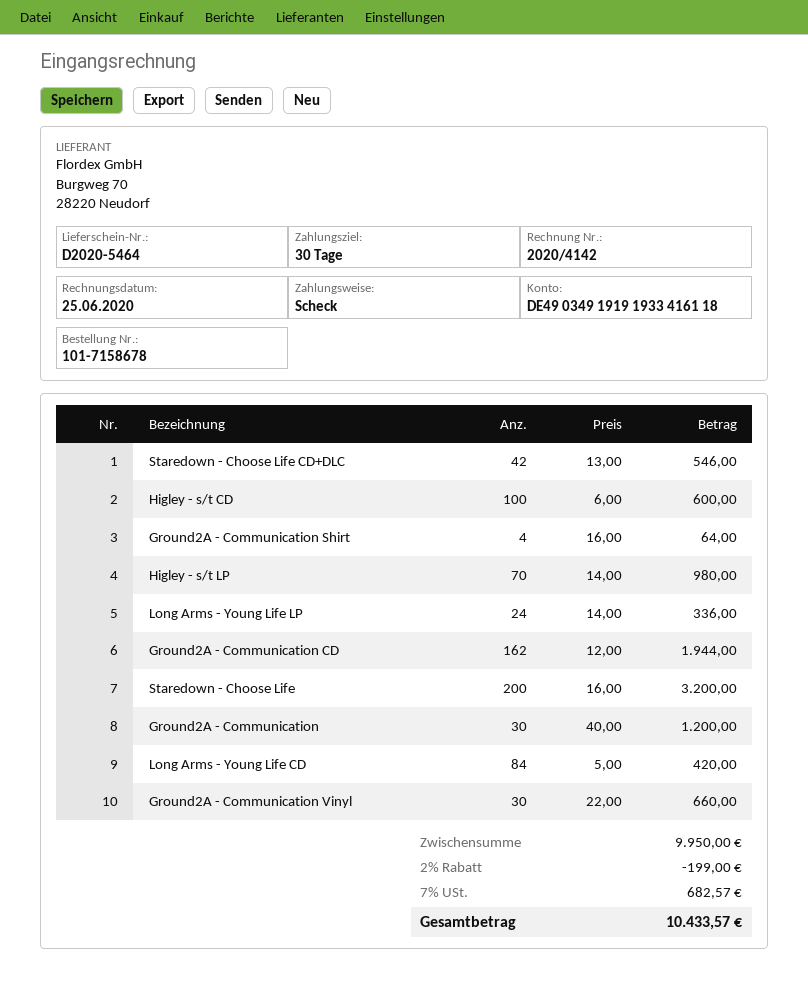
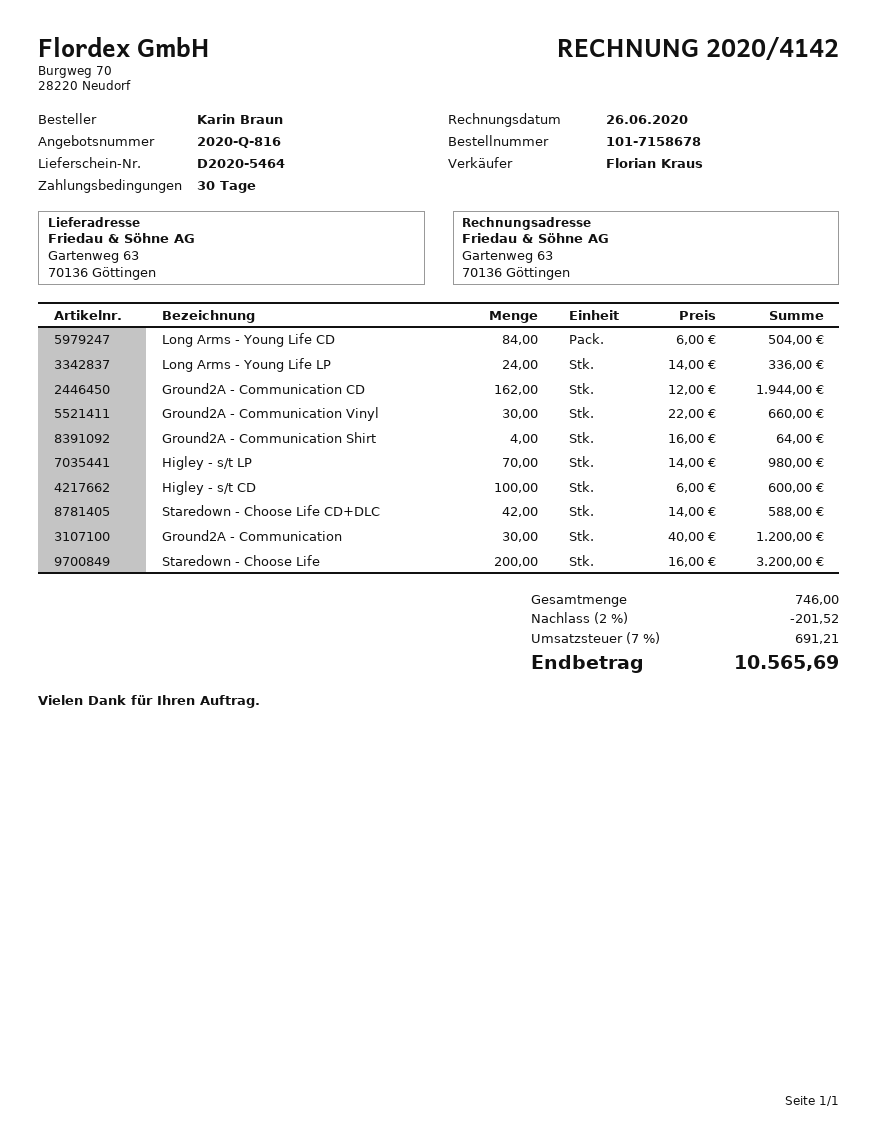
invoice date: 2020-06-25 -> 2020-06-26
Staredown - Choose Life CD+DLC: 42 x 13.00 = 546.00 -> 42 x 14.00 = 588.00
Long Arms - Young Life CD: 84 x 5.00 = 420.00 -> 84 x 6.00 = 504.00
discount: 2% = 199.00 -> 2% = 201.52
tax: 7% = 682.57 -> 7% = 691.21
total: 10433.57 -> 10565.69

